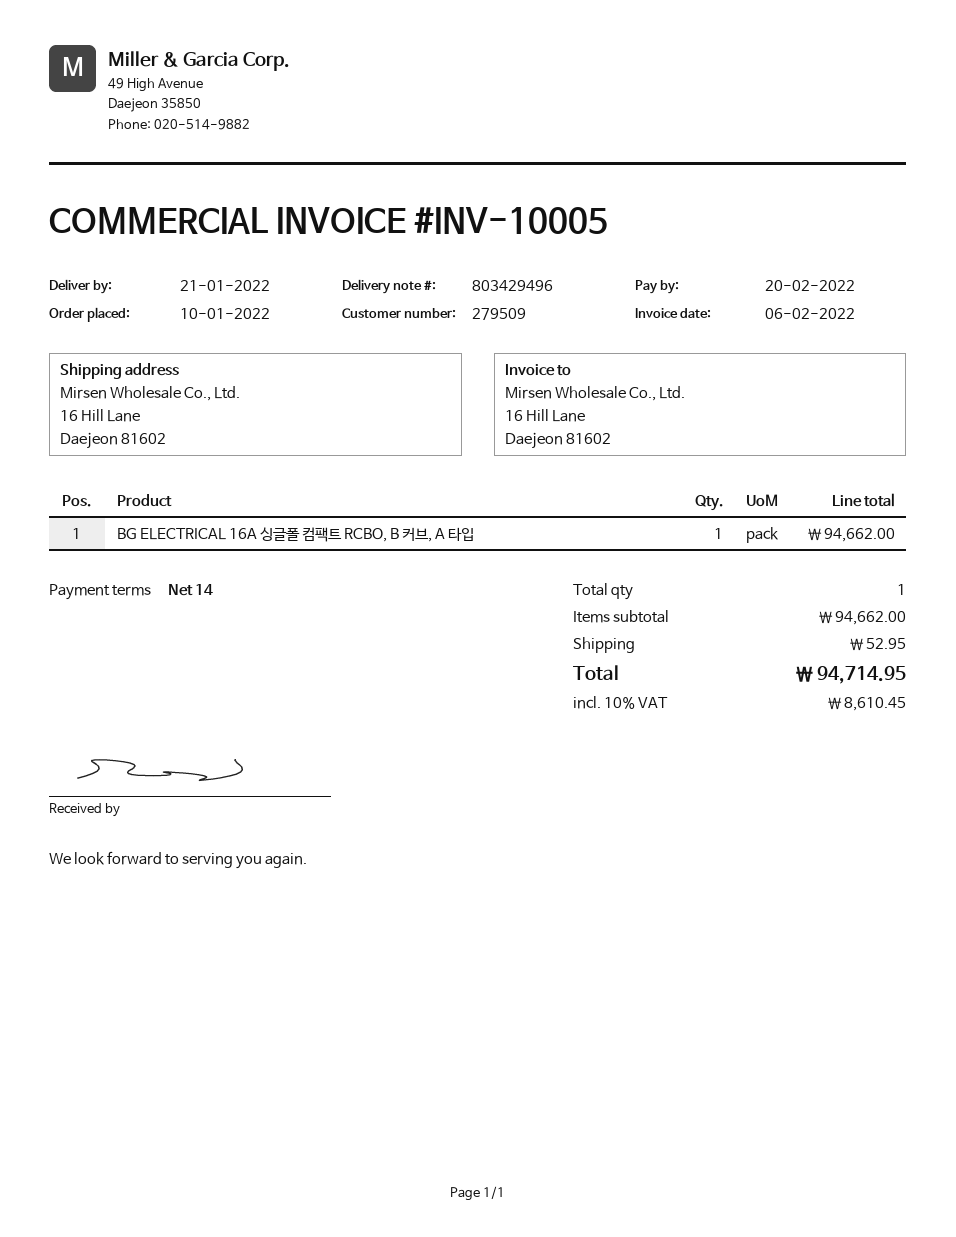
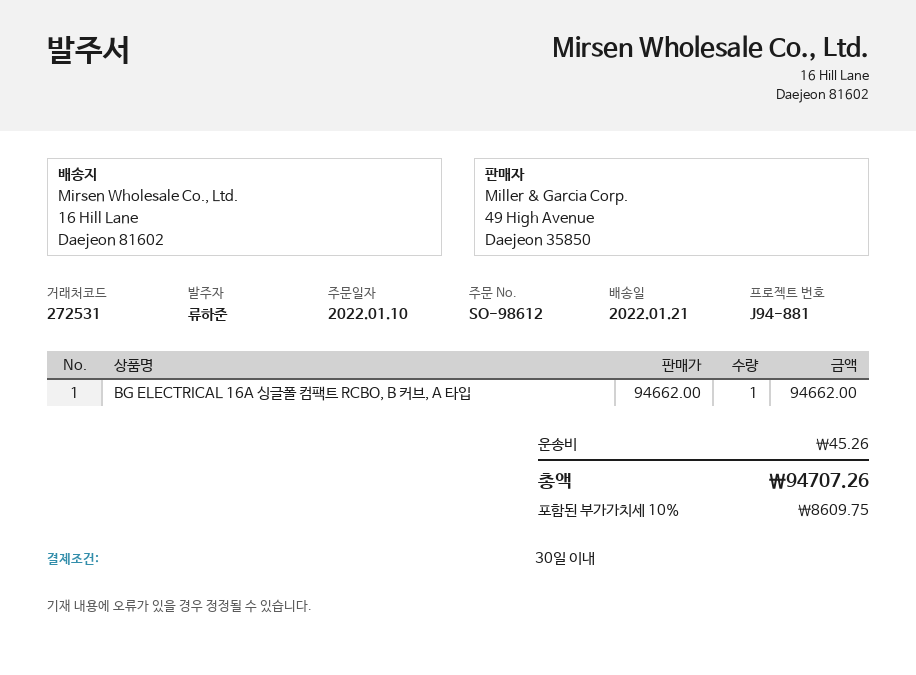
payment terms: 14 days -> 30 days
customer number: 279509 -> 272531
shipping: 52.95 -> 45.26
tax: 10% = 8610.45 -> 10% = 8609.75
total: 94714.95 -> 94707.26

